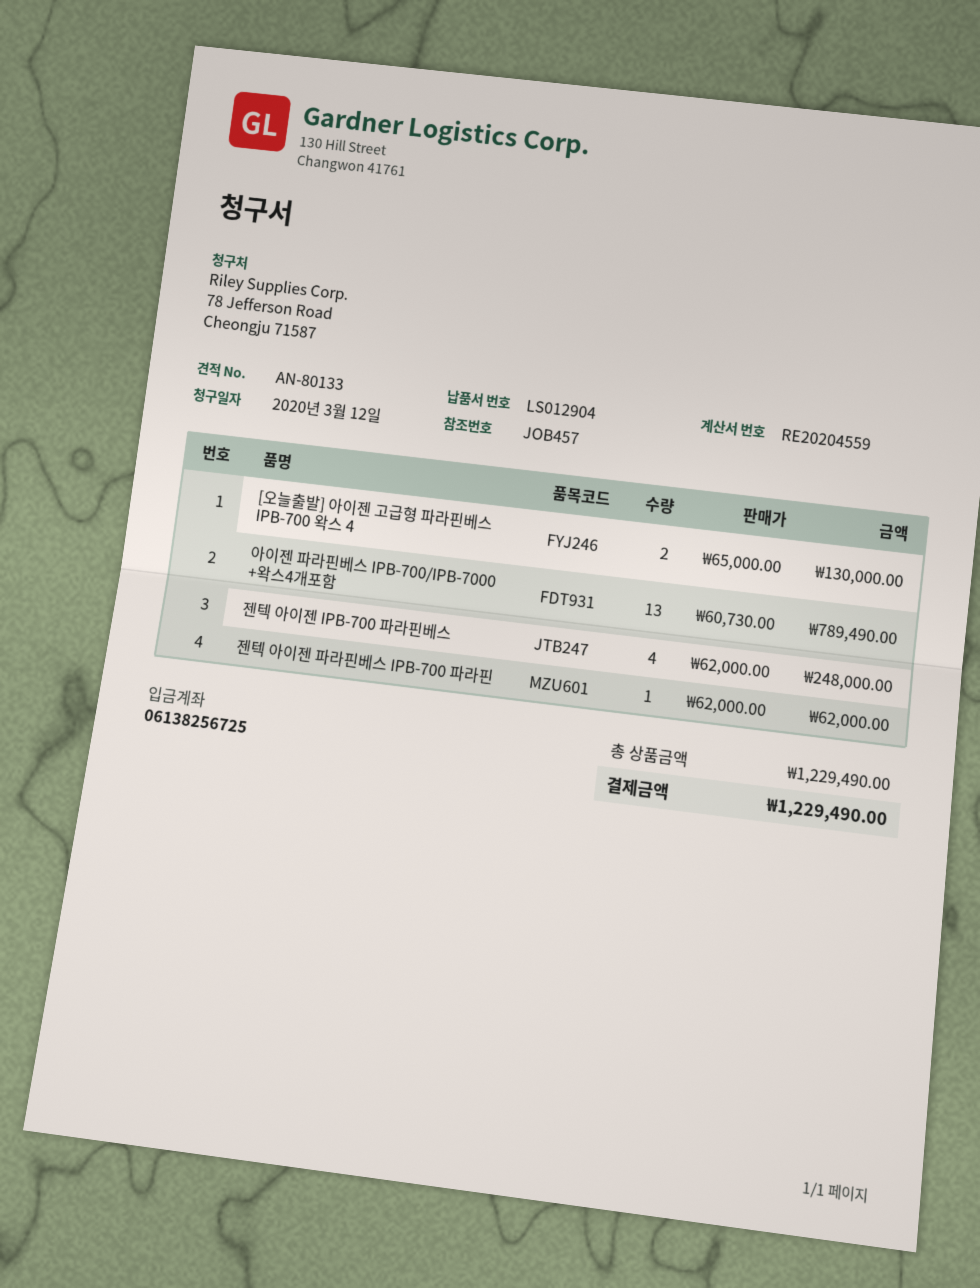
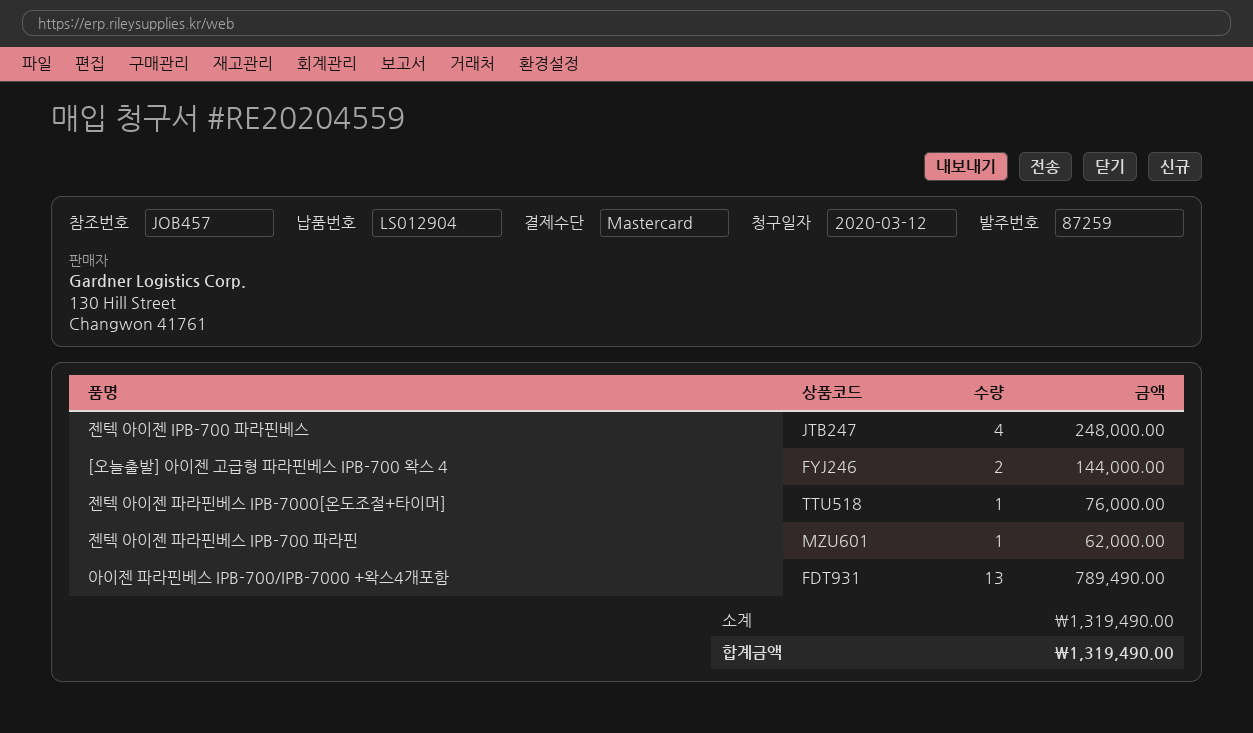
[오늘출발] 아이젠 고급형 파라핀베스 IPB-700 왁스 4: 2 for 130000.00 -> 2 for 144000.00
젠텍 아이젠 파라핀베스 IPB-7000[온도조절+타이머]: none -> 1 for 76000.00
subtotal: 1229490.00 -> 1319490.00
total: 1229490.00 -> 1319490.00

